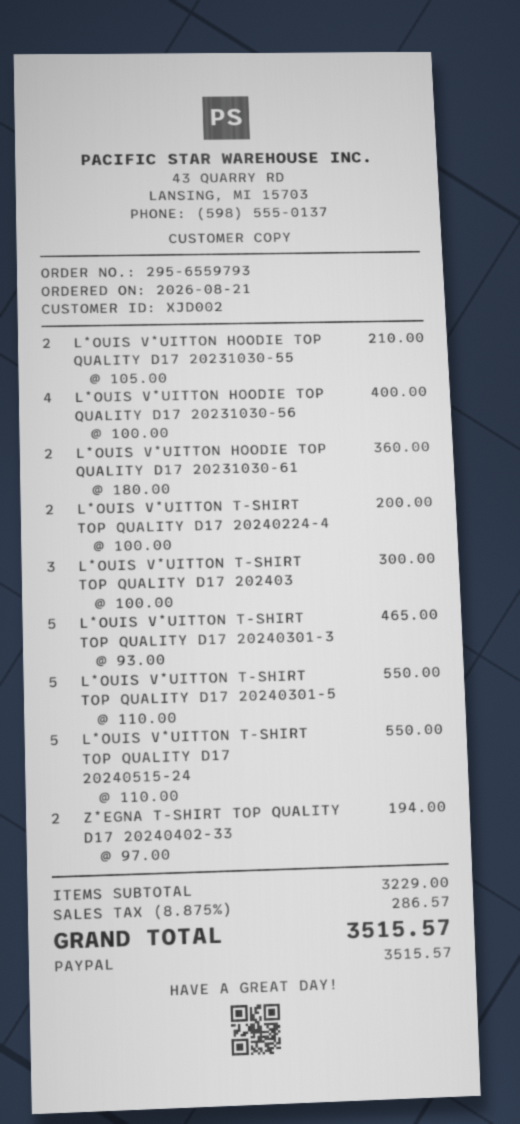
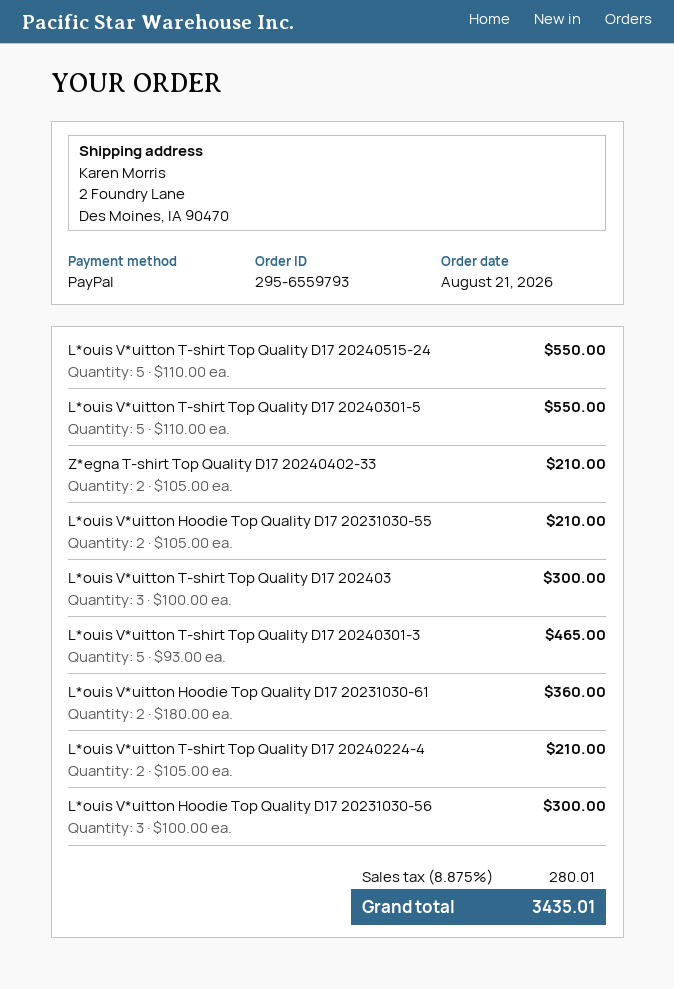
L*OUIS V*UITTON HOODIE TOP QUALITY D17 20231030-56: 4 x 100.00 = 400.00 -> 3 x 100.00 = 300.00
L*OUIS V*UITTON T-SHIRT TOP QUALITY D17 20240224-4: 2 x 100.00 = 200.00 -> 2 x 105.00 = 210.00
Z*EGNA T-SHIRT TOP QUALITY D17 20240402-33: 2 x 97.00 = 194.00 -> 2 x 105.00 = 210.00
tax: 8.875% = 286.57 -> 8.875% = 280.01
total: 3515.57 -> 3435.01

